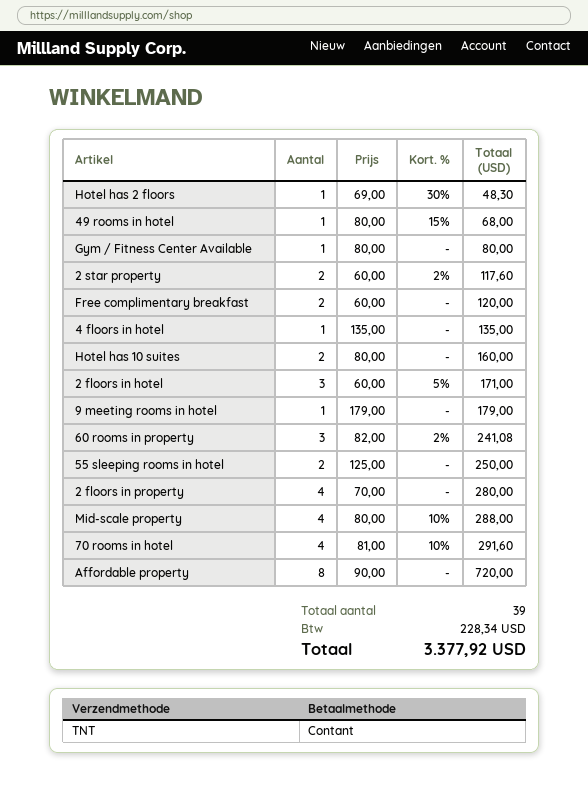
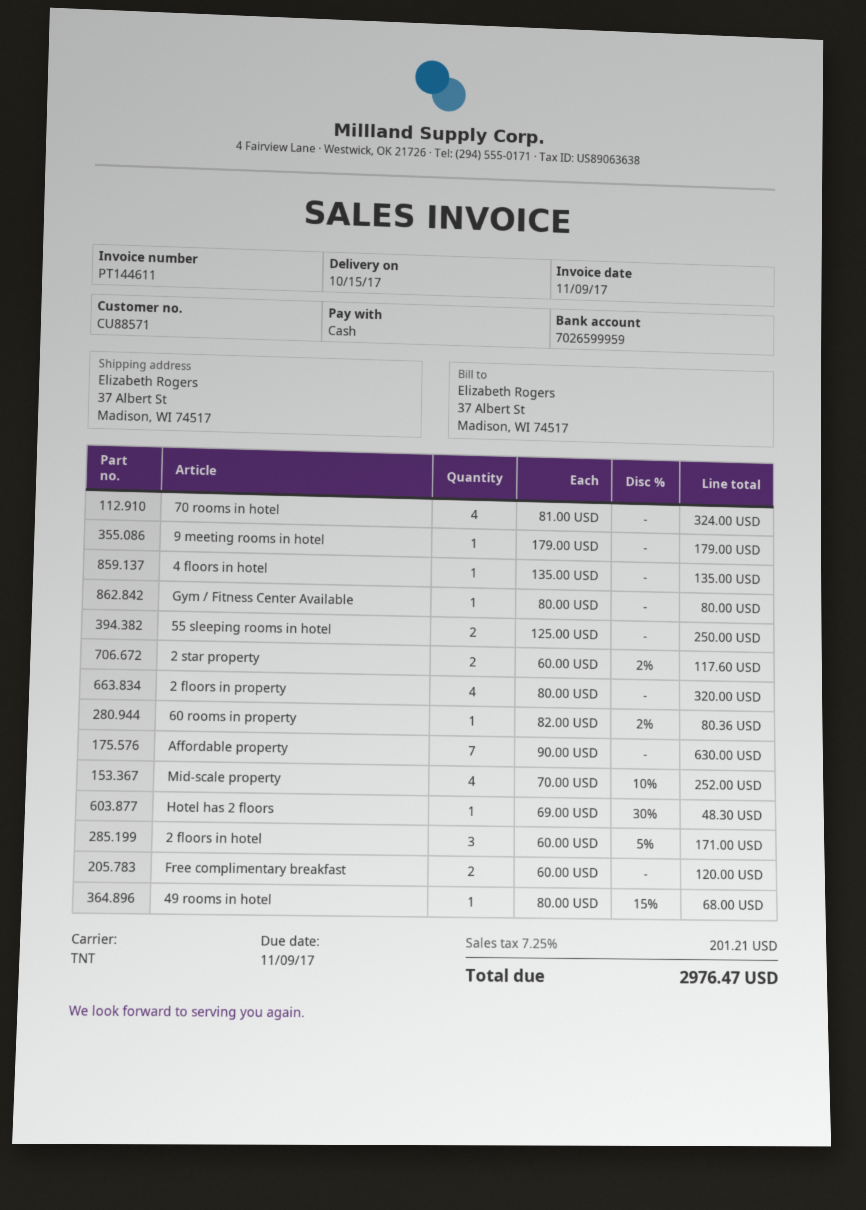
Hotel has 10 suites: 2 x 80.00 = 160.00 -> none
60 rooms in property: 3 x 82.00 - 2% = 241.08 -> 1 x 82.00 - 2% = 80.36
2 floors in property: 4 x 70.00 = 280.00 -> 4 x 80.00 = 320.00
Mid-scale property: 4 x 80.00 - 10% = 288.00 -> 4 x 70.00 - 10% = 252.00
70 rooms in hotel: 4 x 81.00 - 10% = 291.60 -> 4 x 81.00 = 324.00
Affordable property: 8 x 90.00 = 720.00 -> 7 x 90.00 = 630.00
tax: 228.34 -> 201.21
total: 3377.92 -> 2976.47

